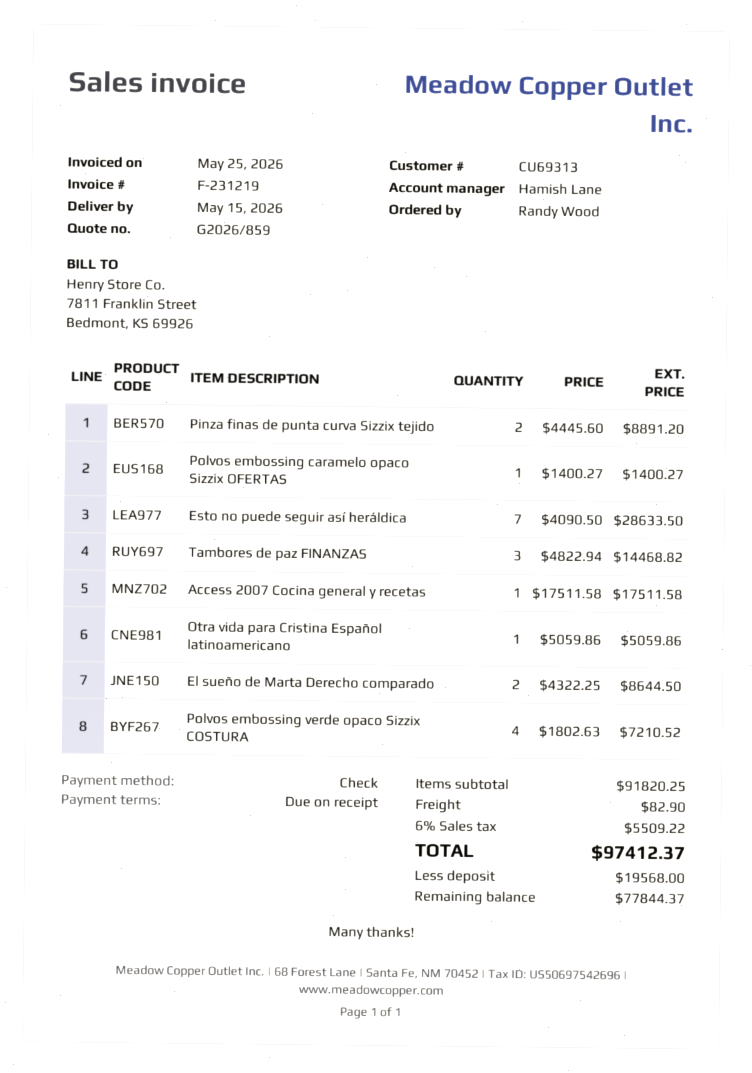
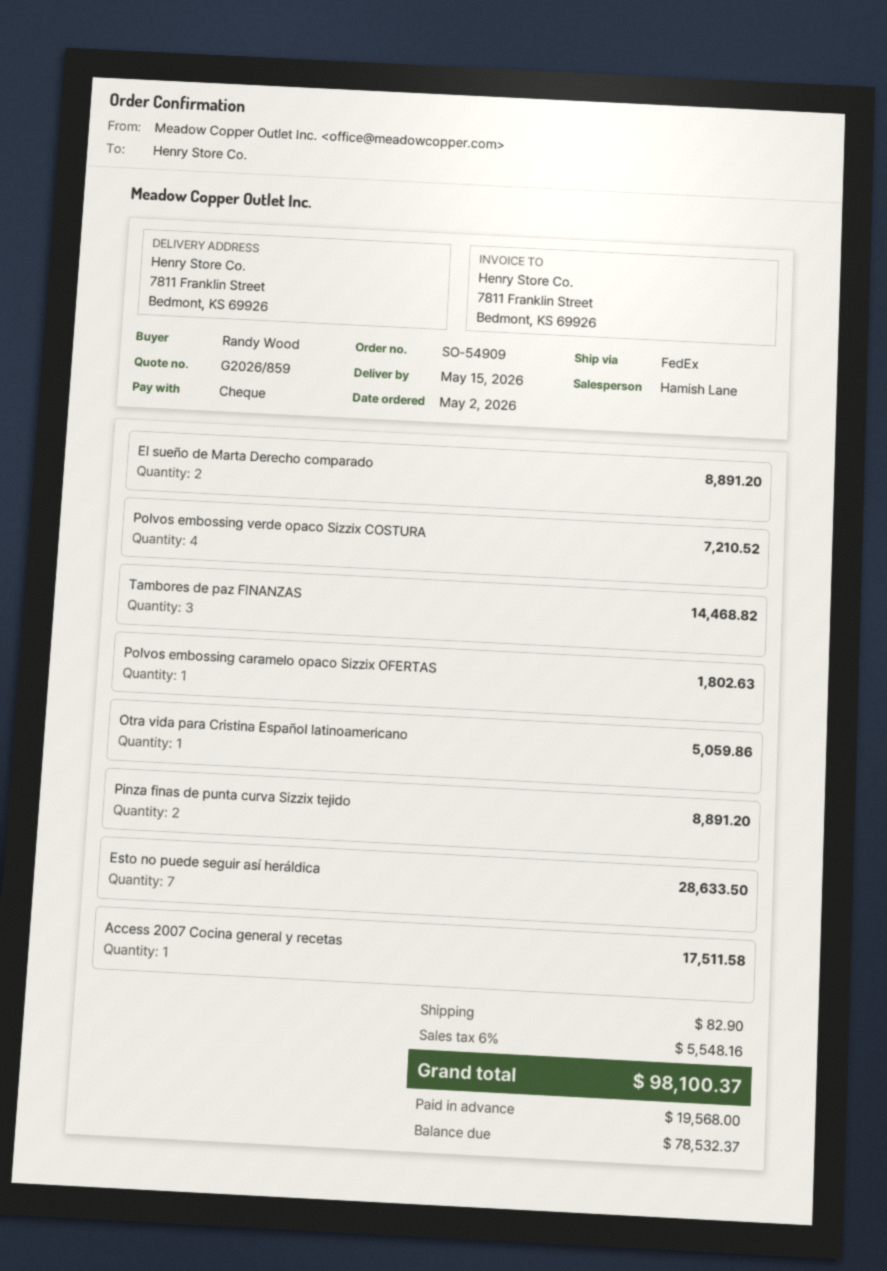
Polvos embossing caramelo opaco Sizzix OFERTAS: 1 for 1400.27 -> 1 for 1802.63
El sueño de Marta Derecho comparado: 2 for 8644.50 -> 2 for 8891.20
tax: 6% = 5509.22 -> 6% = 5548.16
total: 97412.37 -> 98100.37
balance: 77844.37 -> 78532.37

